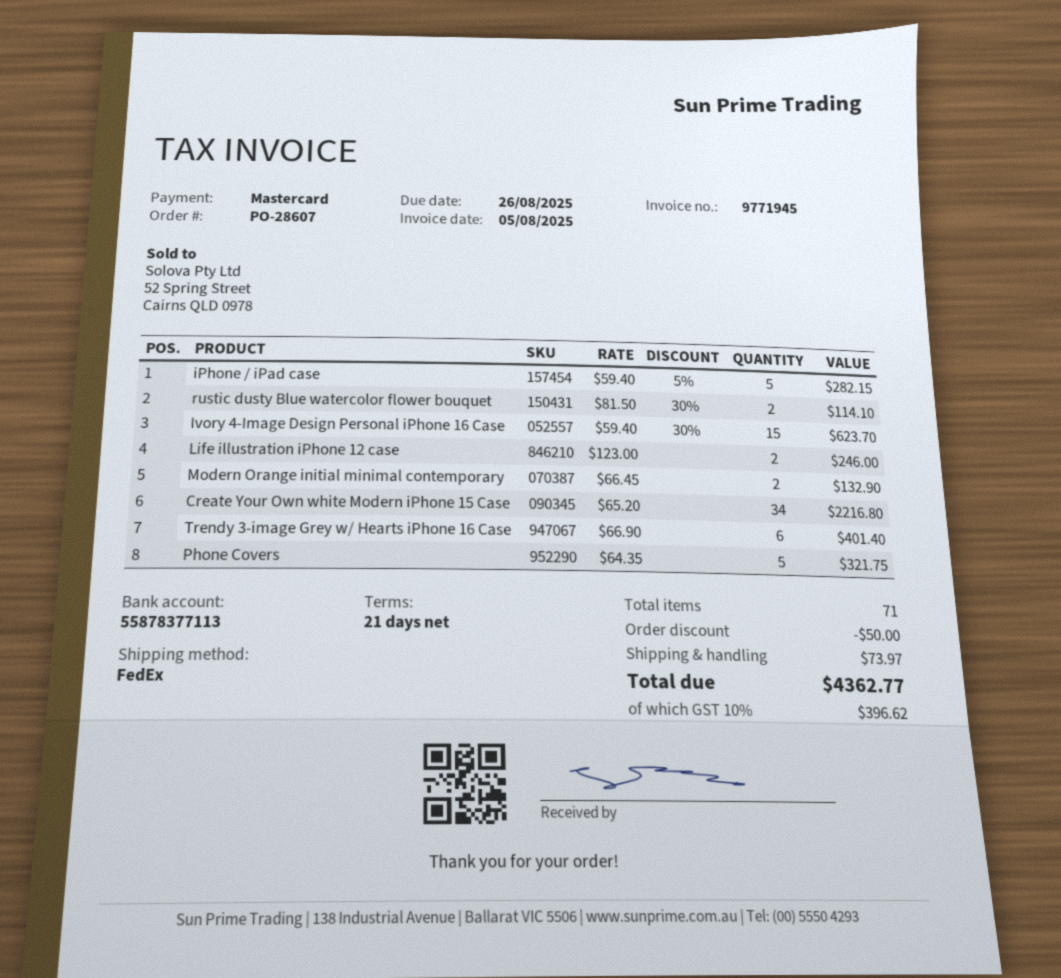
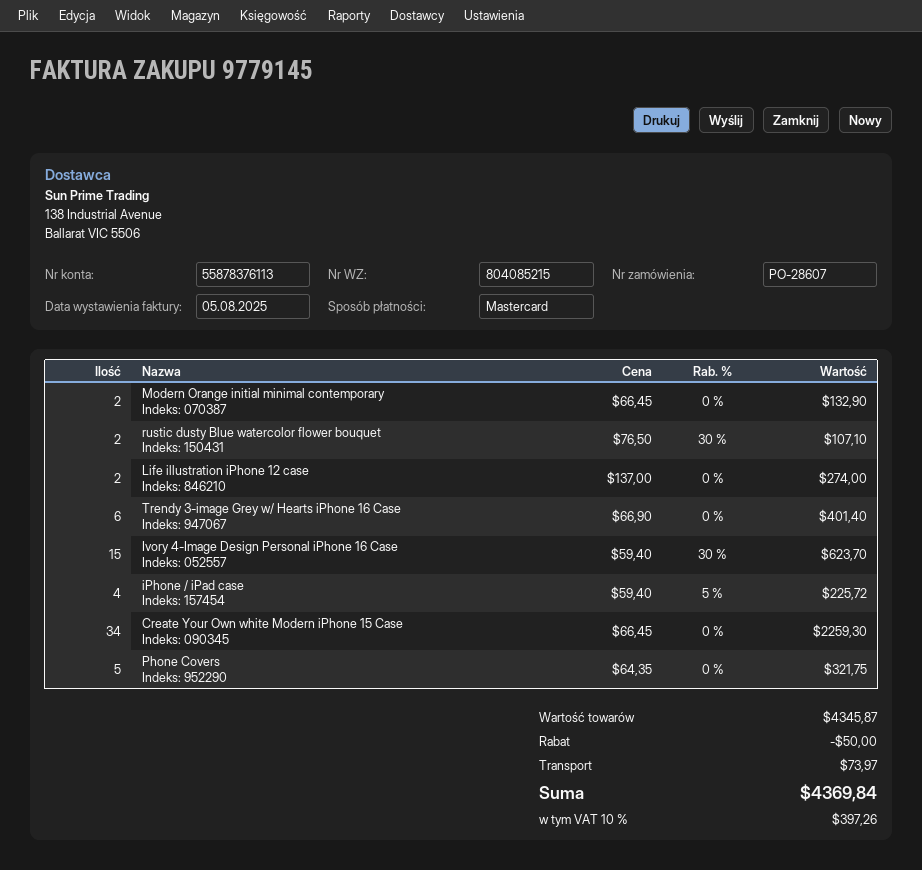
invoice number: 9771945 -> 9779145
bank account: 55878377113 -> 55878376113
iPhone / iPad case: 5 x 59.40 - 5% = 282.15 -> 4 x 59.40 - 5% = 225.72
rustic dusty Blue watercolor flower bouquet: 2 x 81.50 - 30% = 114.10 -> 2 x 76.50 - 30% = 107.10
Life illustration iPhone 12 case: 2 x 123.00 = 246.00 -> 2 x 137.00 = 274.00
Create Your Own white Modern iPhone 15 Case: 34 x 65.20 = 2216.80 -> 34 x 66.45 = 2259.30
tax: 10% = 396.62 -> 10% = 397.26
total: 4362.77 -> 4369.84

